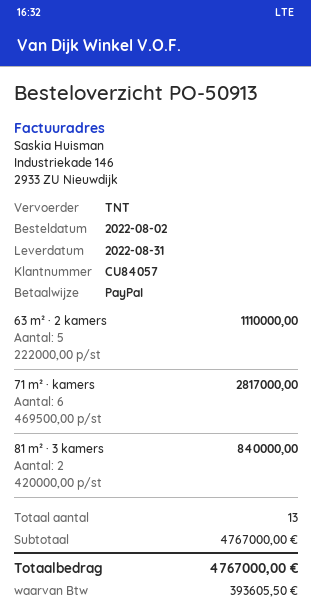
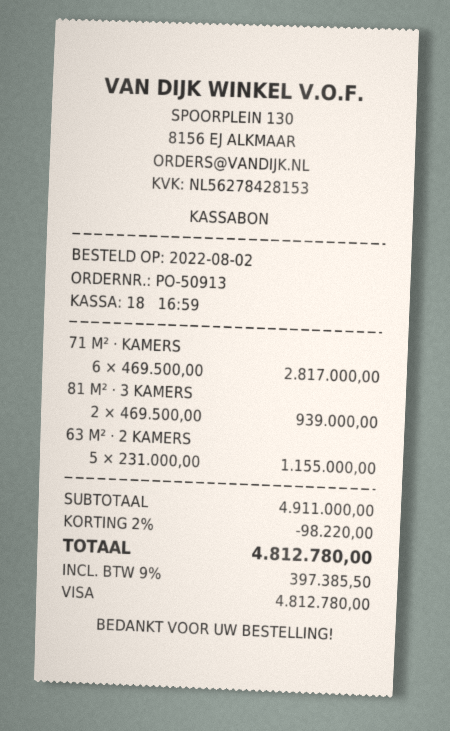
payment method: PayPal -> Visa
63 m² · 2 kamers: 5 x 222000.00 = 1110000.00 -> 5 x 231000.00 = 1155000.00
81 m² · 3 kamers: 2 x 420000.00 = 840000.00 -> 2 x 469500.00 = 939000.00
subtotal: 4767000.00 -> 4911000.00
discount: none -> 2% = 98220.00
tax: 393605.50 -> 397385.50
total: 4767000.00 -> 4812780.00

